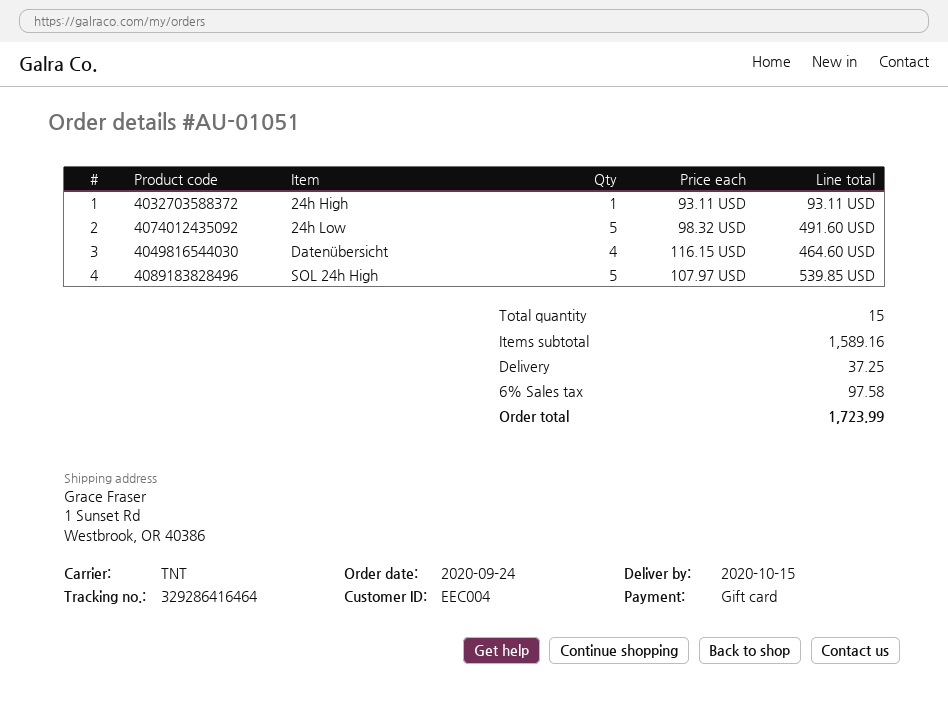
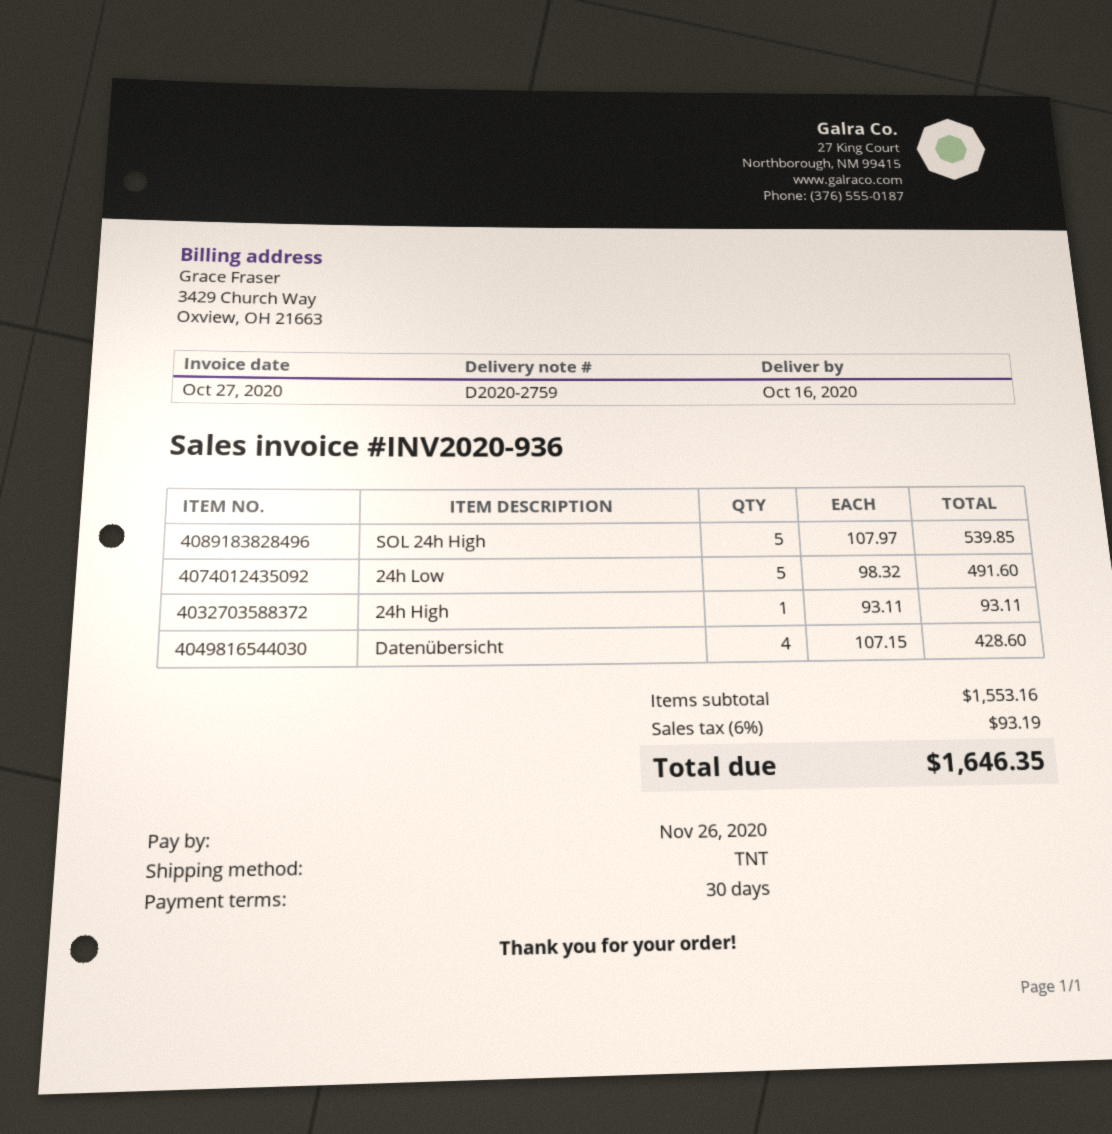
delivery date: 2020-10-15 -> 2020-10-16
Datenübersicht: 4 x 116.15 = 464.60 -> 4 x 107.15 = 428.60
subtotal: 1589.16 -> 1553.16
shipping: 37.25 -> none
tax: 6% = 97.58 -> 6% = 93.19
total: 1723.99 -> 1646.35

